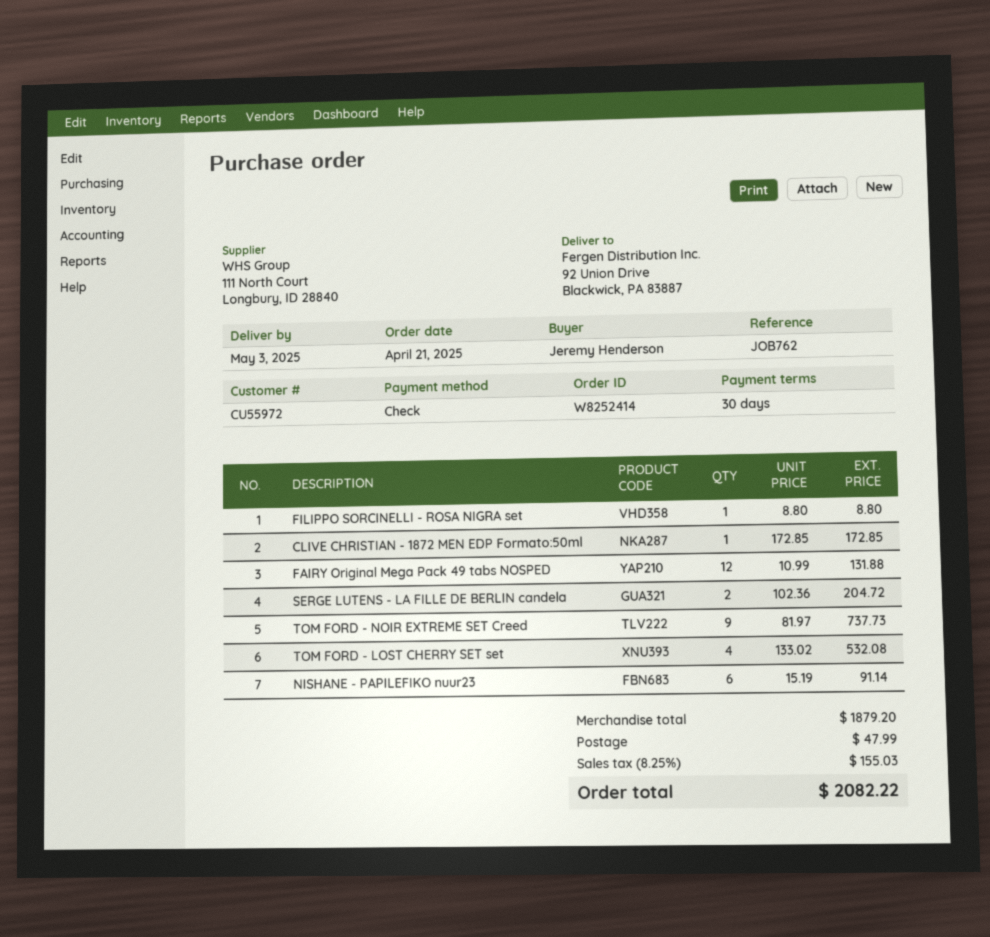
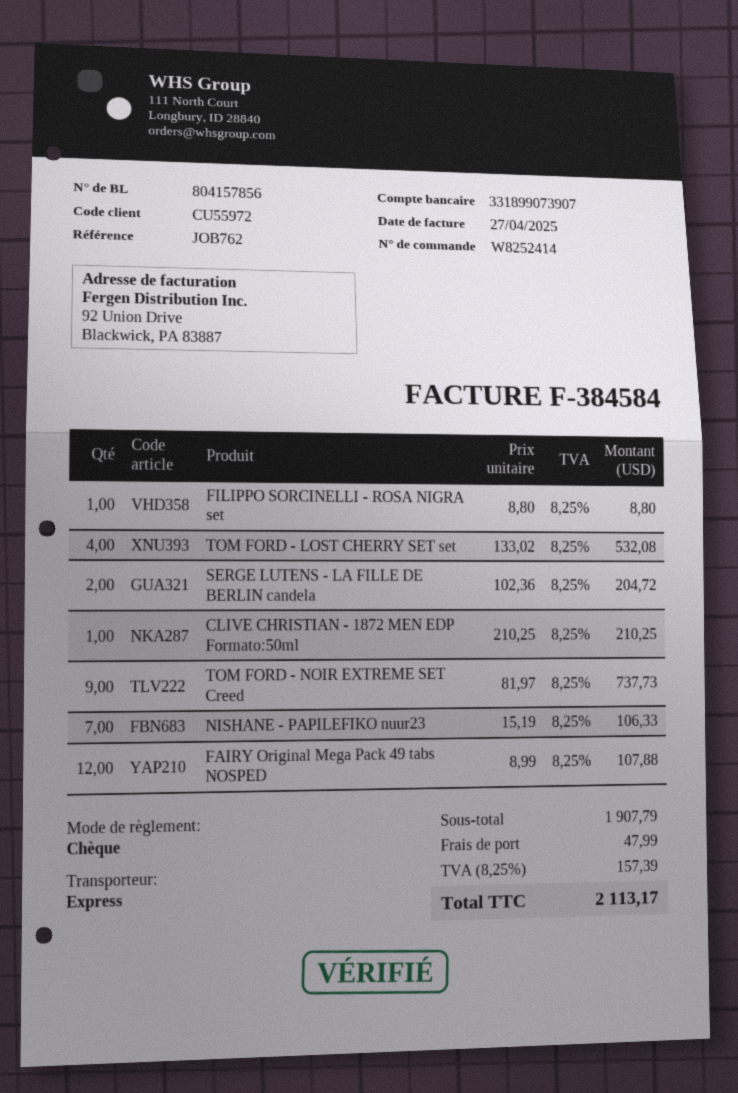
CLIVE CHRISTIAN - 1872 MEN EDP Formato:50ml: 1 x 172.85 = 172.85 -> 1 x 210.25 = 210.25
FAIRY Original Mega Pack 49 tabs NOSPED: 12 x 10.99 = 131.88 -> 12 x 8.99 = 107.88
NISHANE - PAPILEFIKO nuur23: 6 x 15.19 = 91.14 -> 7 x 15.19 = 106.33
subtotal: 1879.20 -> 1907.79
tax: 8.25% = 155.03 -> 8.25% = 157.39
total: 2082.22 -> 2113.17

